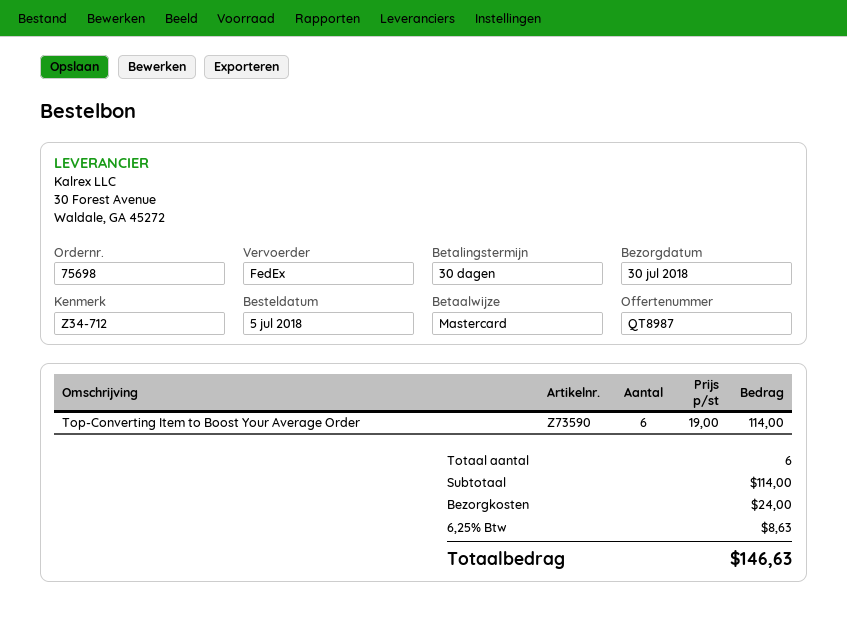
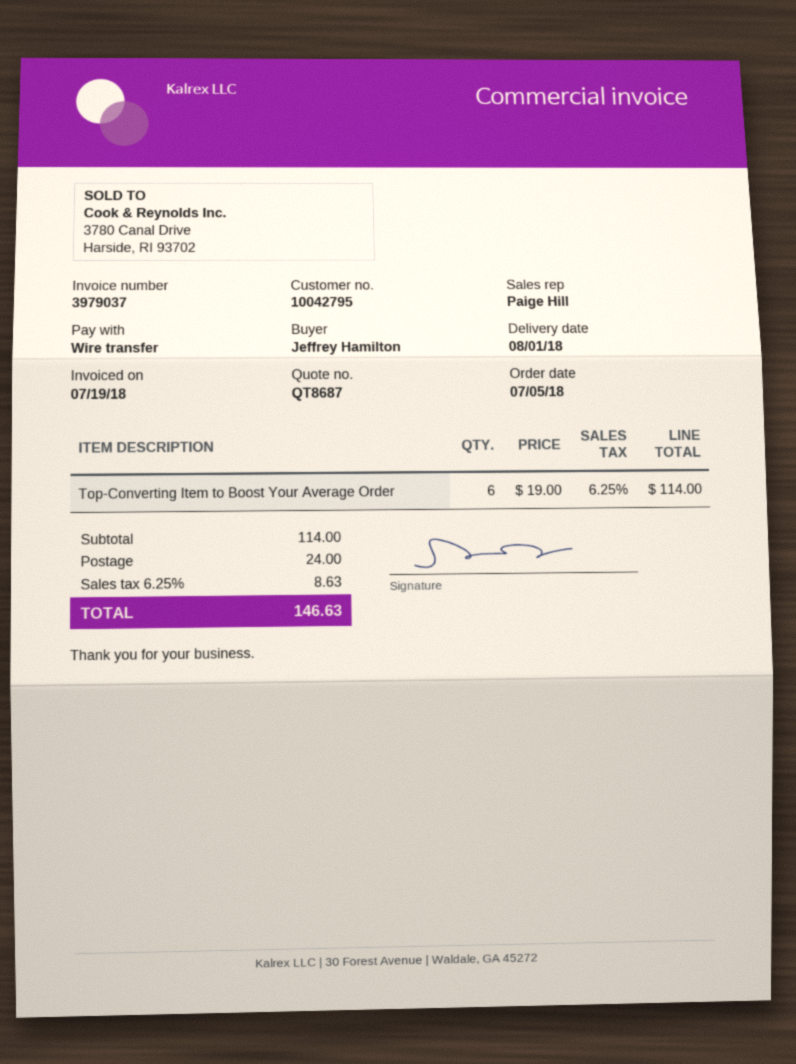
quote number: QT8987 -> QT8687
delivery date: 2018-07-30 -> 2018-08-01
payment method: Mastercard -> bank transfer

